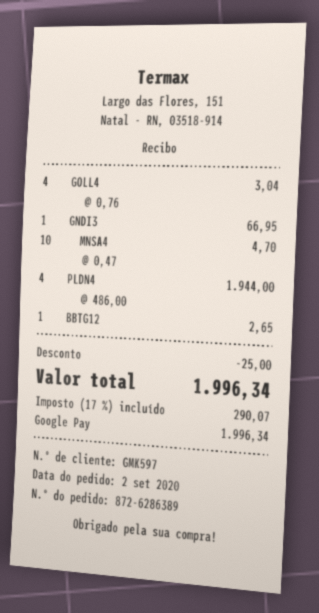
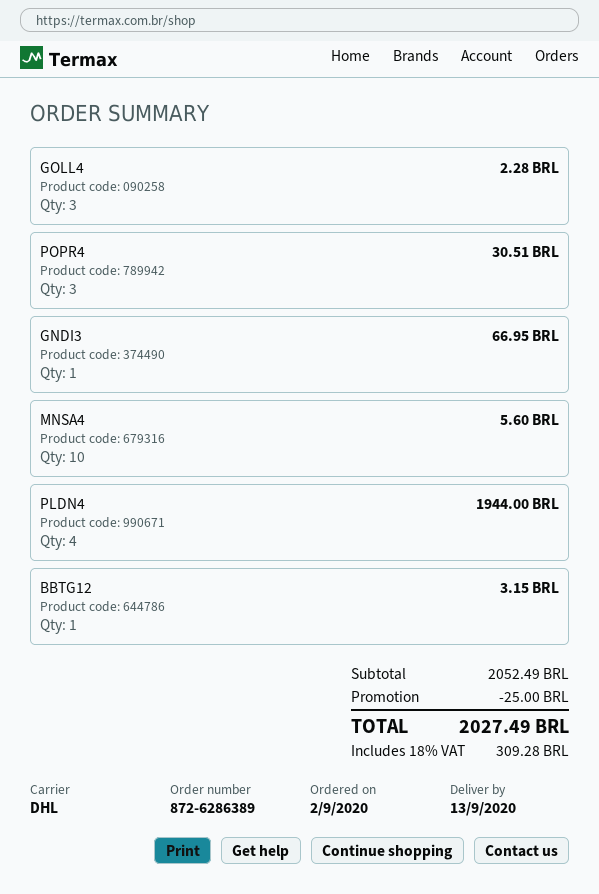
GOLL4: 4 for 3.04 -> 3 for 2.28
MNSA4: 10 for 4.70 -> 10 for 5.60
BBTG12: 1 for 2.65 -> 1 for 3.15
POPR4: none -> 3 for 30.51
tax: 17% = 290.07 -> 18% = 309.28
total: 1996.34 -> 2027.49

